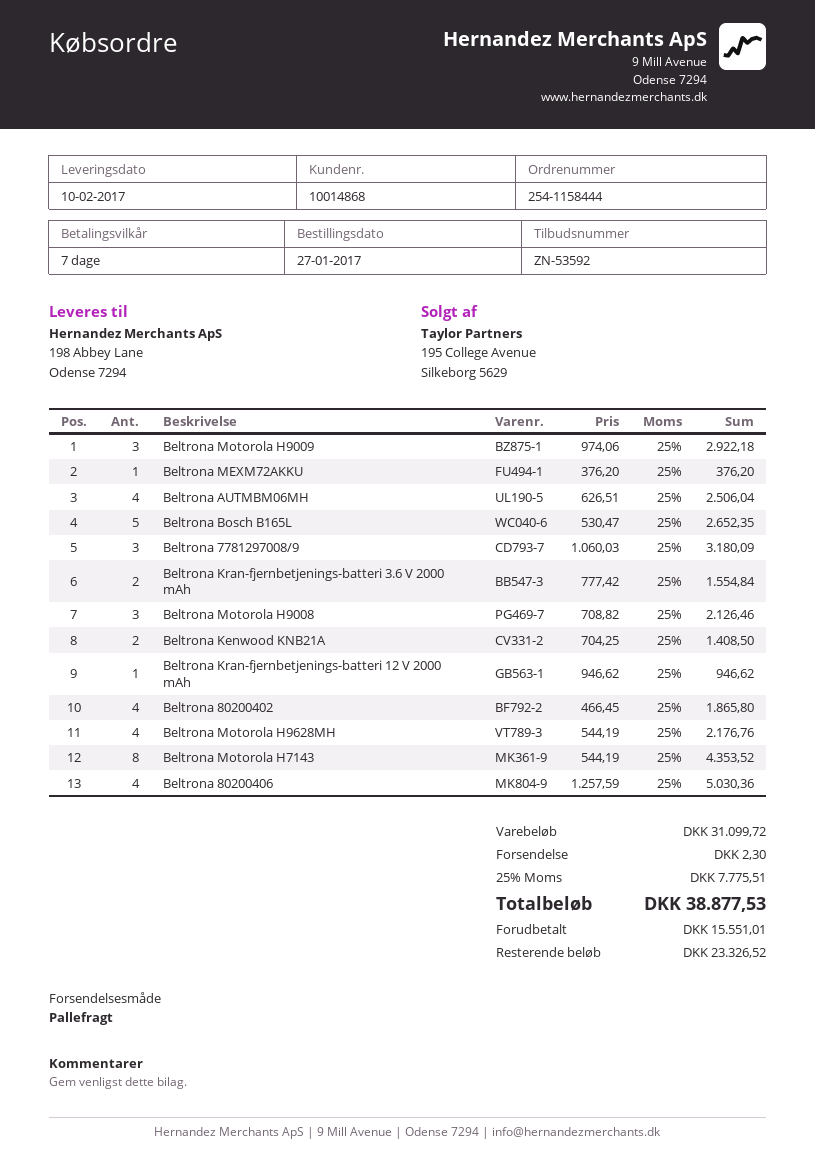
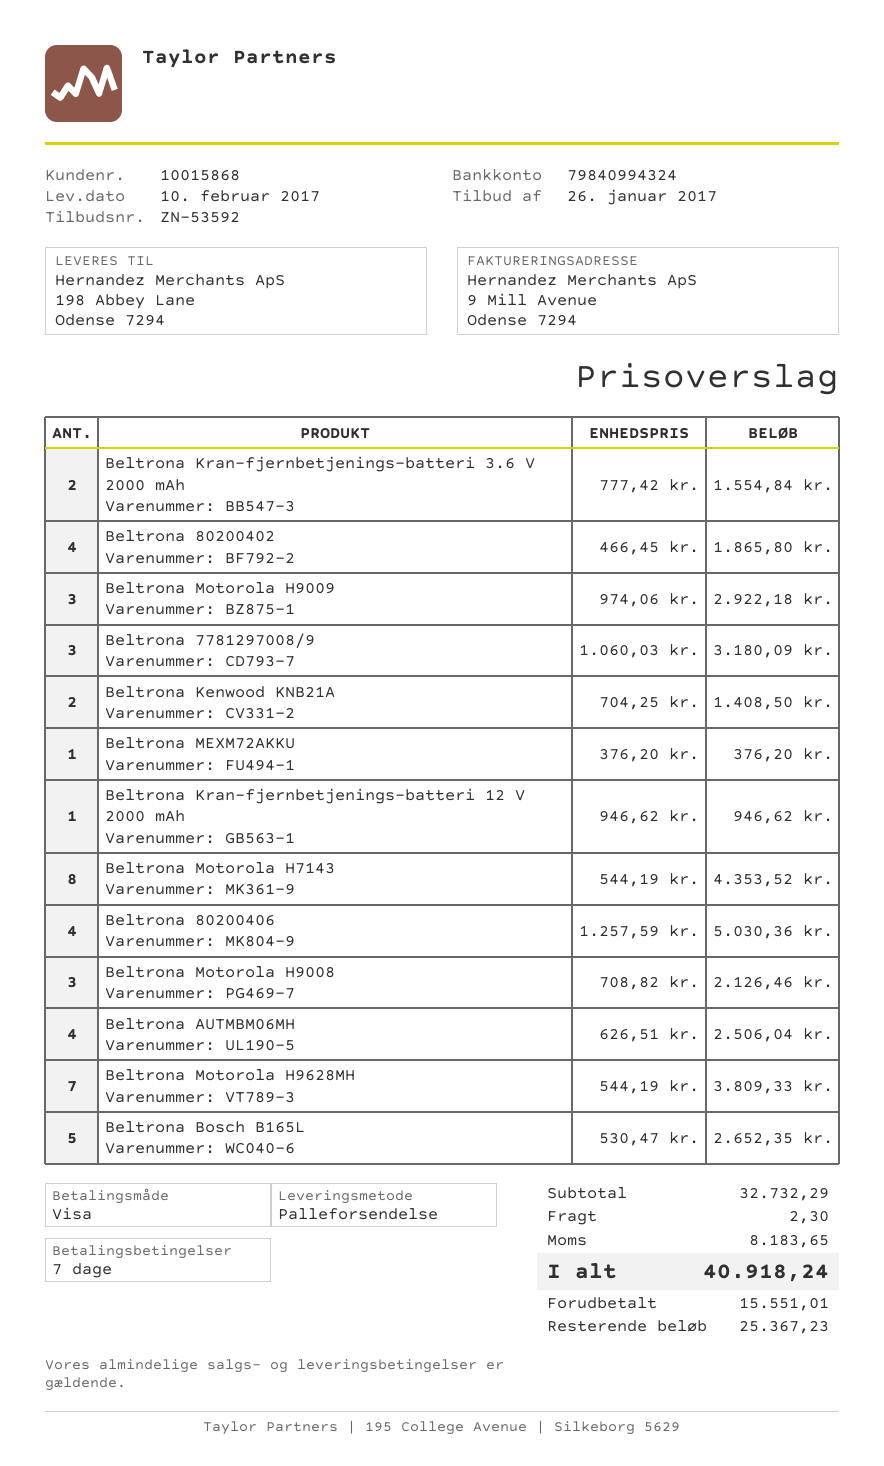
customer number: 10014868 -> 10015868
Beltrona Motorola H9628MH: 4 x 544.19 = 2176.76 -> 7 x 544.19 = 3809.33
subtotal: 31099.72 -> 32732.29
tax: 7775.51 -> 8183.65
total: 38877.53 -> 40918.24
balance: 23326.52 -> 25367.23

